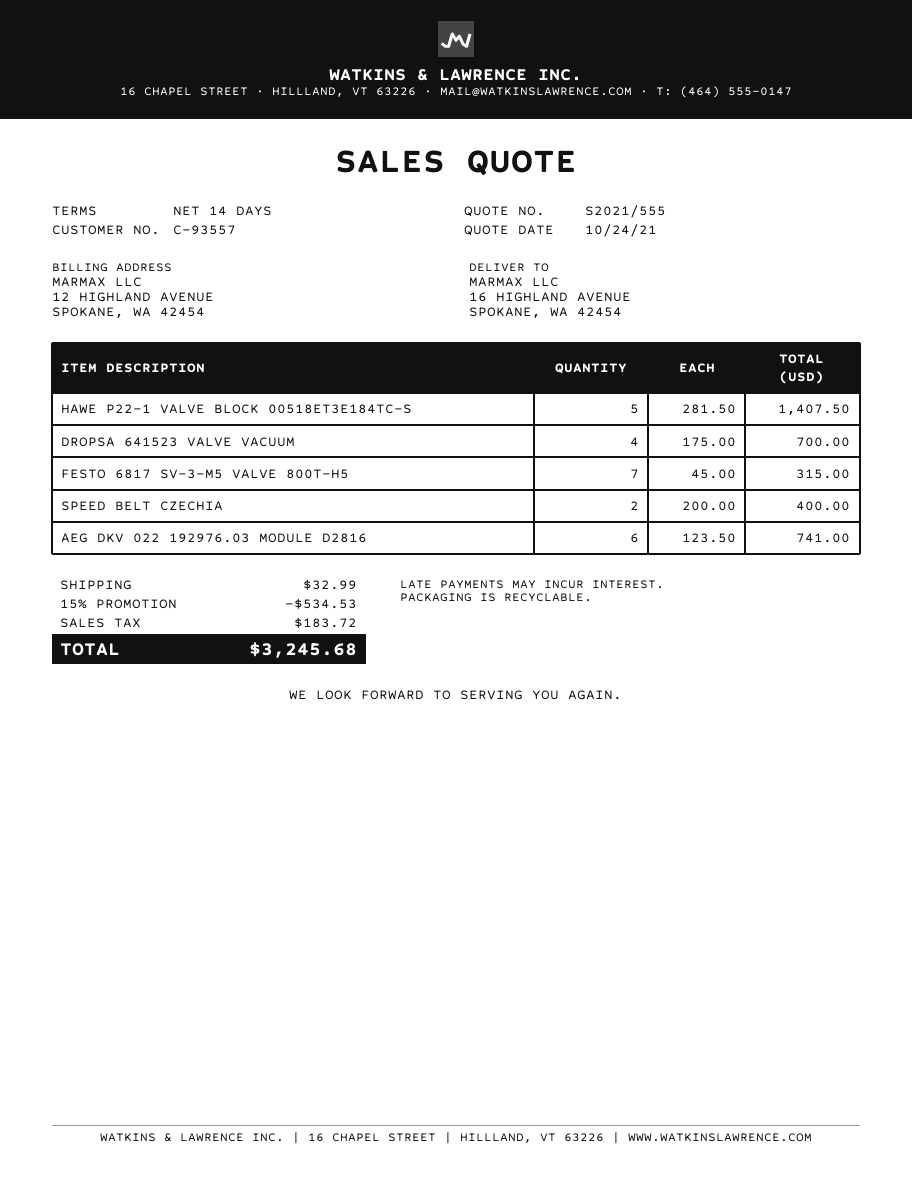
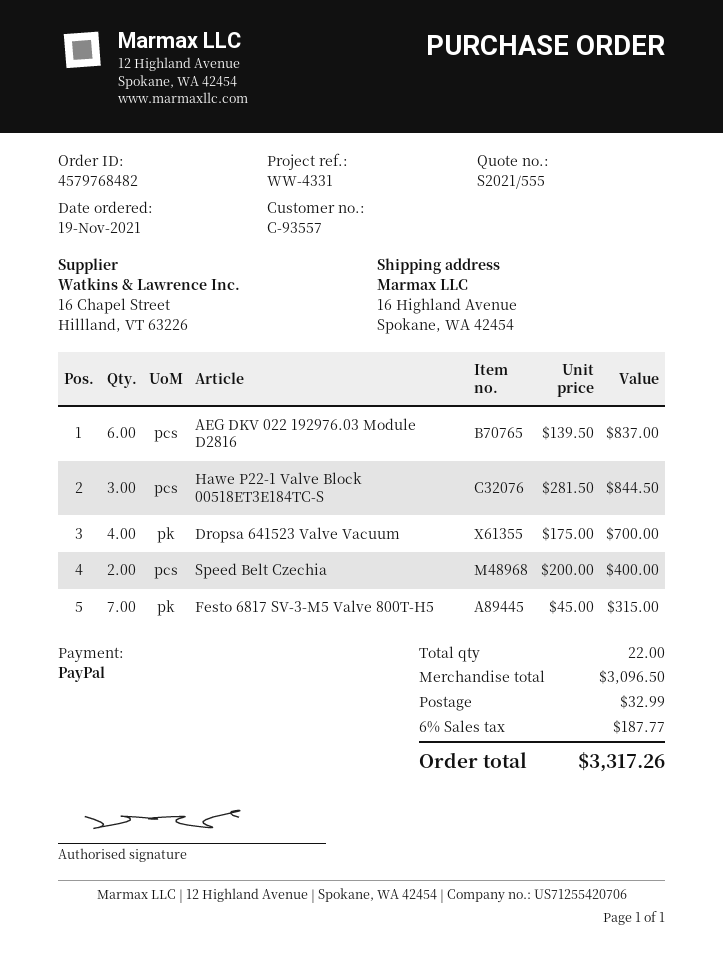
HAWE P22-1 VALVE BLOCK 00518ET3E184TC-S: 5 x 281.50 = 1407.50 -> 3 x 281.50 = 844.50
AEG DKV 022 192976.03 MODULE D2816: 6 x 123.50 = 741.00 -> 6 x 139.50 = 837.00
discount: 15% = 534.53 -> none
tax: 183.72 -> 187.77
total: 3245.68 -> 3317.26

